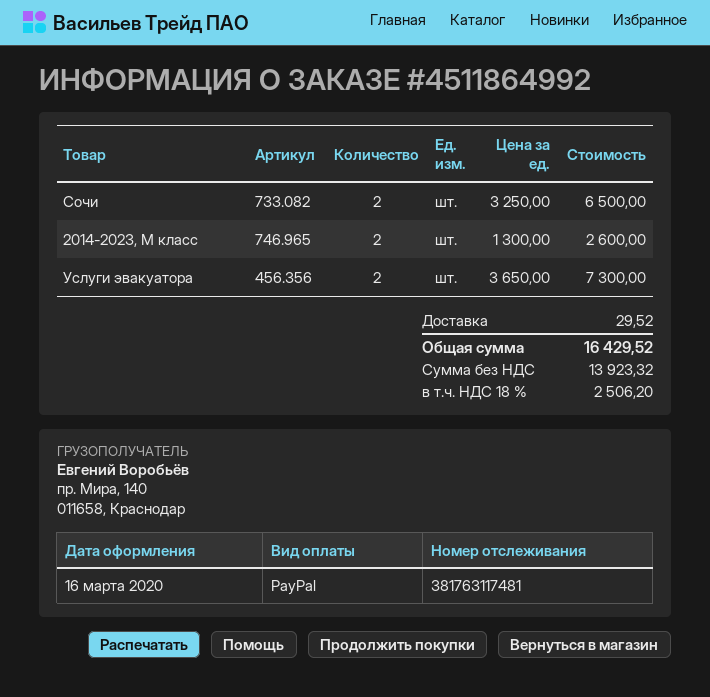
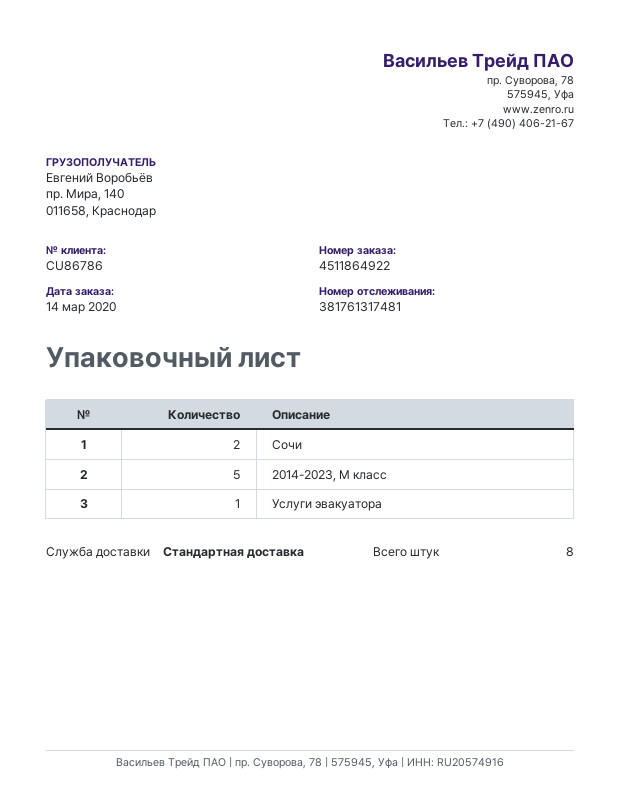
order number: 4511864992 -> 4511864922
order date: 2020-03-16 -> 2020-03-14
tracking number: 381763117481 -> 381761317481
2014-2023, M класс: 2 -> 5
Услуги эвакуатора: 2 -> 1

